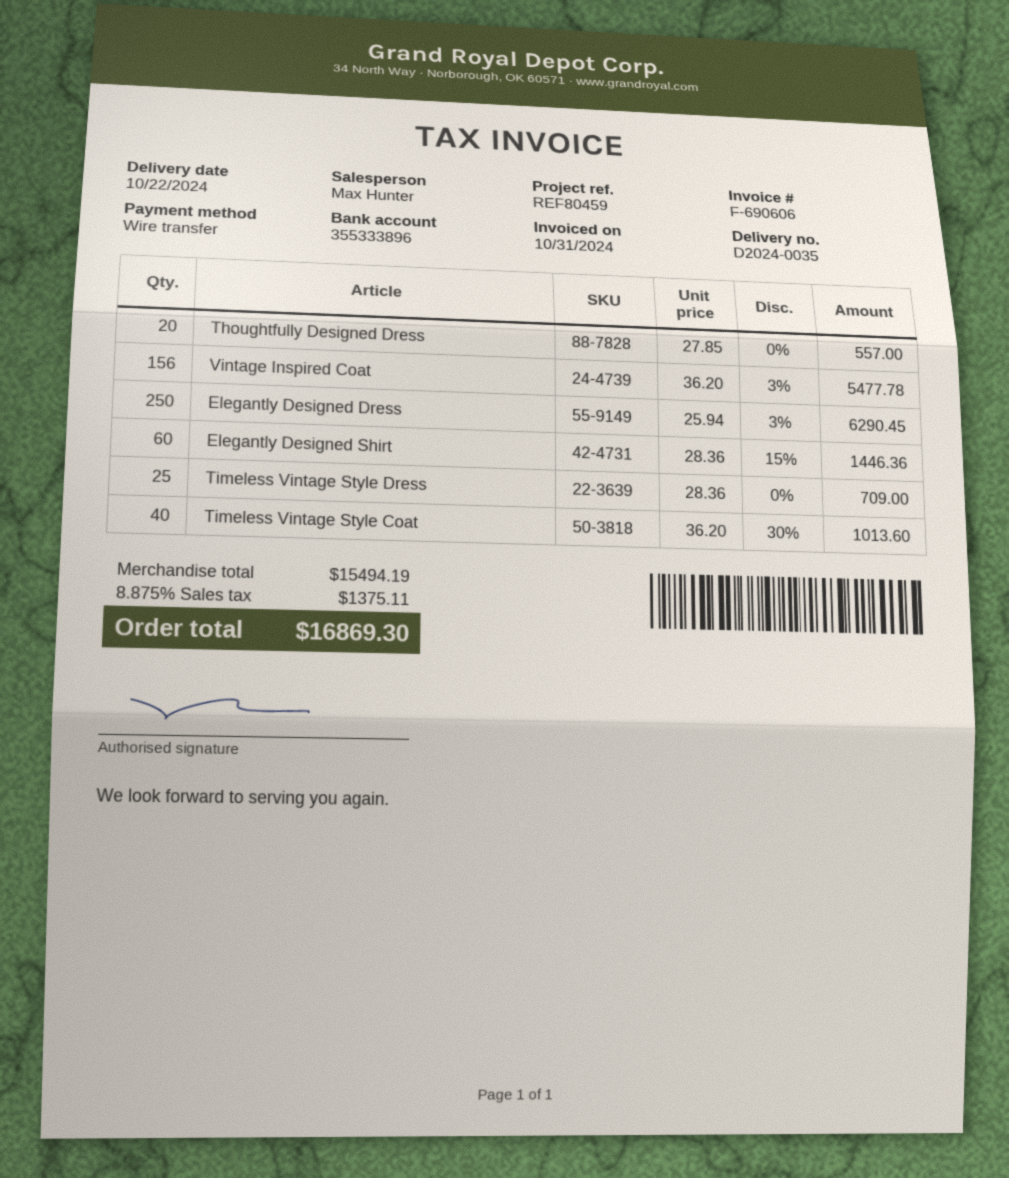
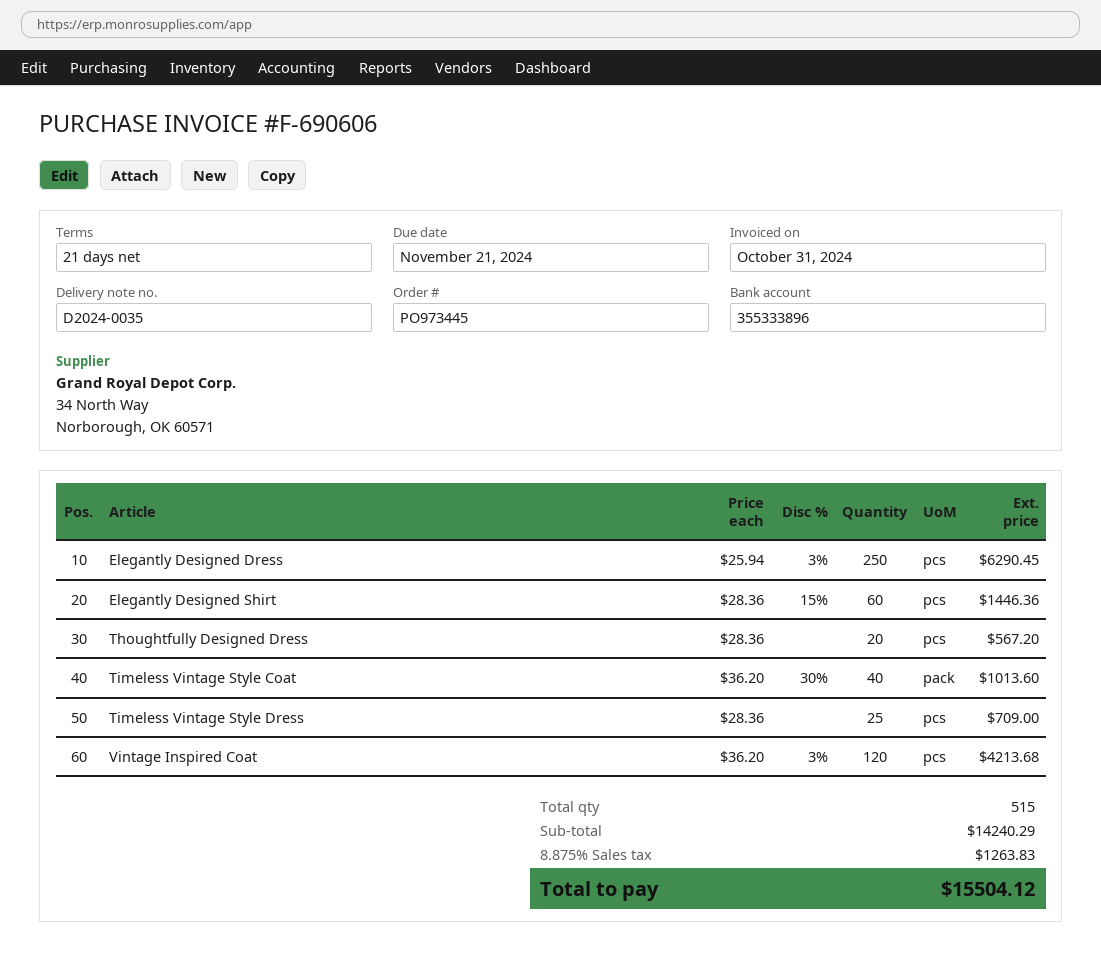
Thoughtfully Designed Dress: 20 x 27.85 = 557.00 -> 20 x 28.36 = 567.20
Vintage Inspired Coat: 156 x 36.20 - 3% = 5477.78 -> 120 x 36.20 - 3% = 4213.68
subtotal: 15494.19 -> 14240.29
tax: 8.875% = 1375.11 -> 8.875% = 1263.83
total: 16869.30 -> 15504.12

